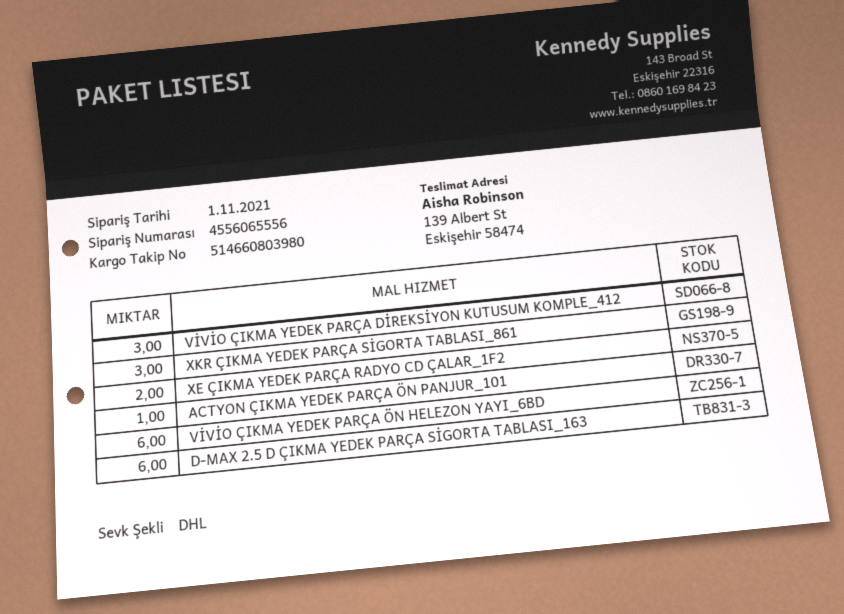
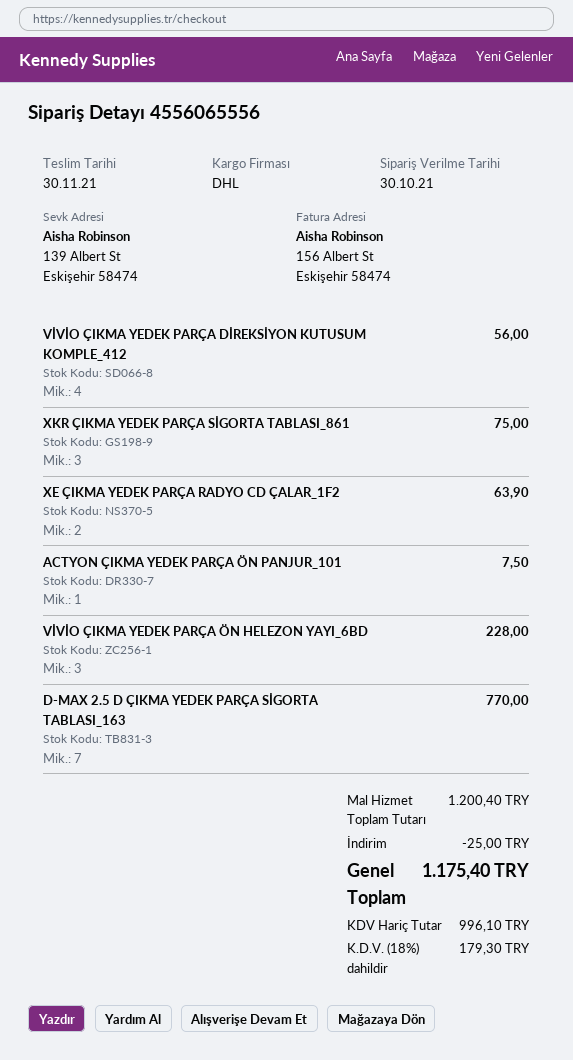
order date: 2021-11-01 -> 2021-10-30
VİVİO ÇIKMA YEDEK PARÇA DİREKSİYON KUTUSUM KOMPLE_412: 3 -> 4
VİVİO ÇIKMA YEDEK PARÇA ÖN HELEZON YAYI_6BD: 6 -> 3
D-MAX 2.5 D ÇIKMA YEDEK PARÇA SİGORTA TABLASI_163: 6 -> 7

